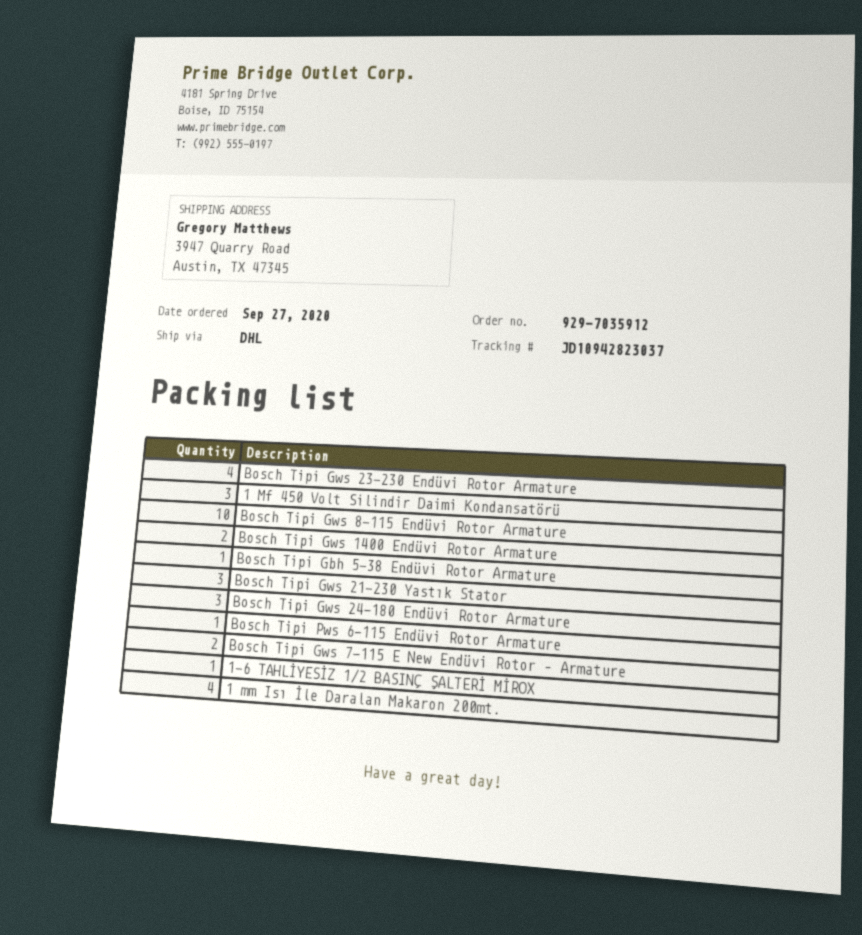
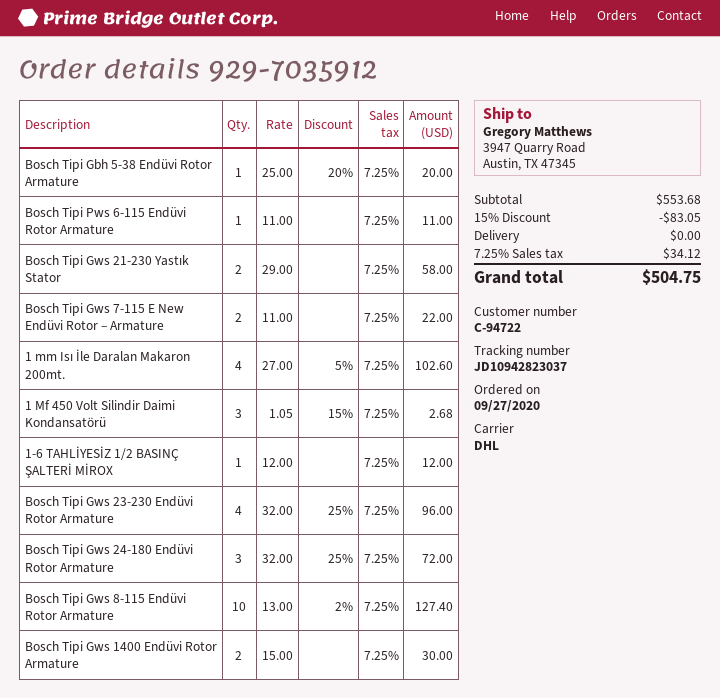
Bosch Tipi Gws 21-230 Yastık Stator: 3 -> 2

